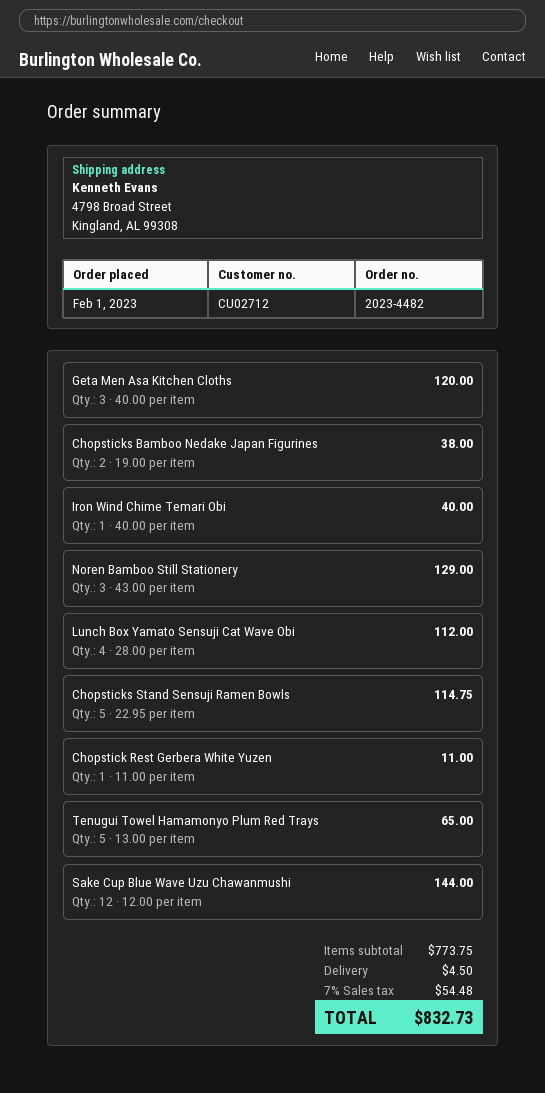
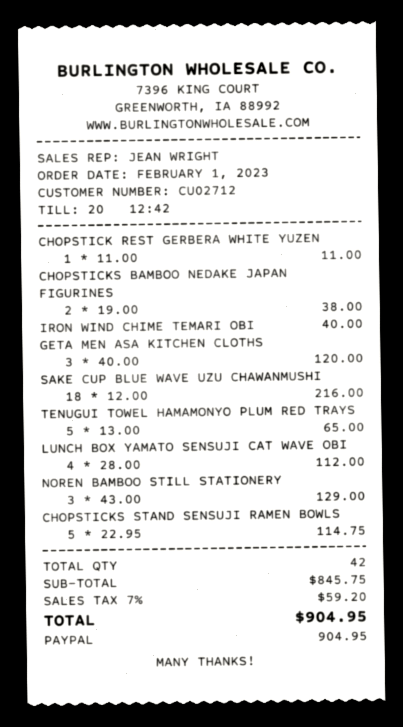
Sake Cup Blue Wave Uzu Chawanmushi: 12 x 12.00 = 144.00 -> 18 x 12.00 = 216.00
subtotal: 773.75 -> 845.75
shipping: 4.50 -> none
tax: 7% = 54.48 -> 7% = 59.20
total: 832.73 -> 904.95

